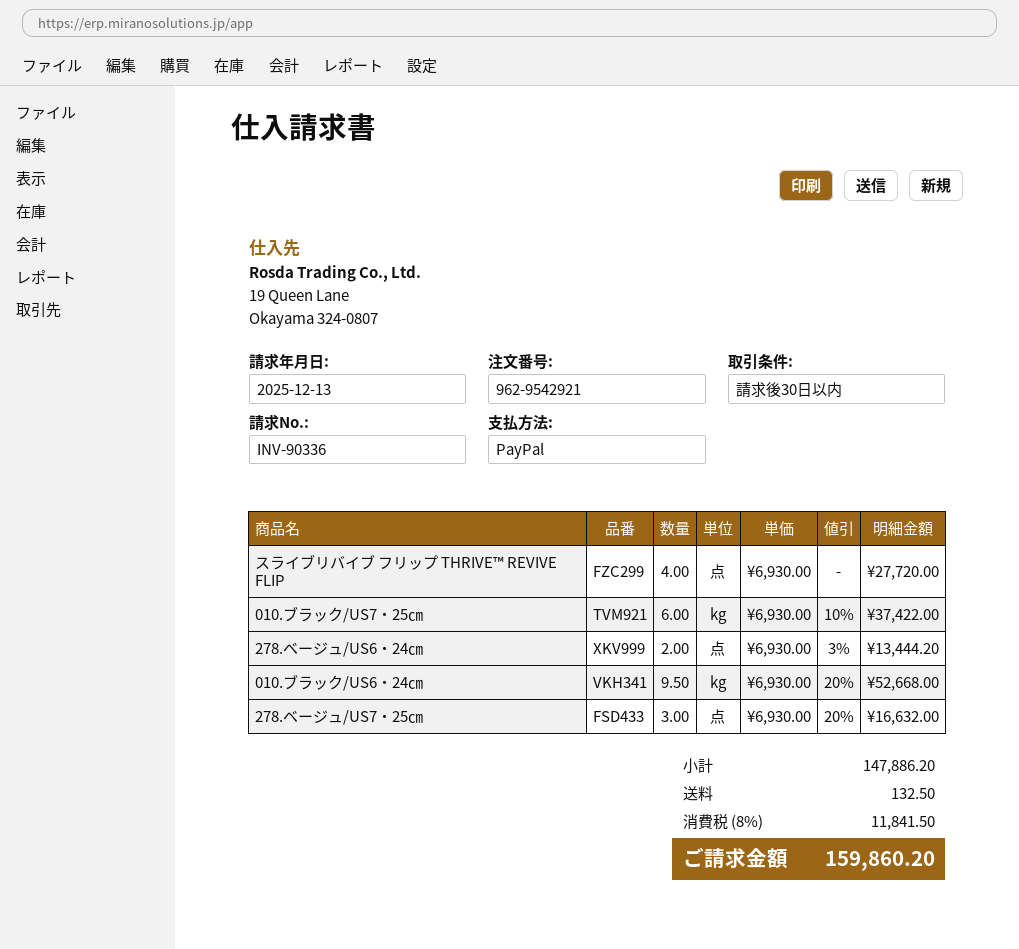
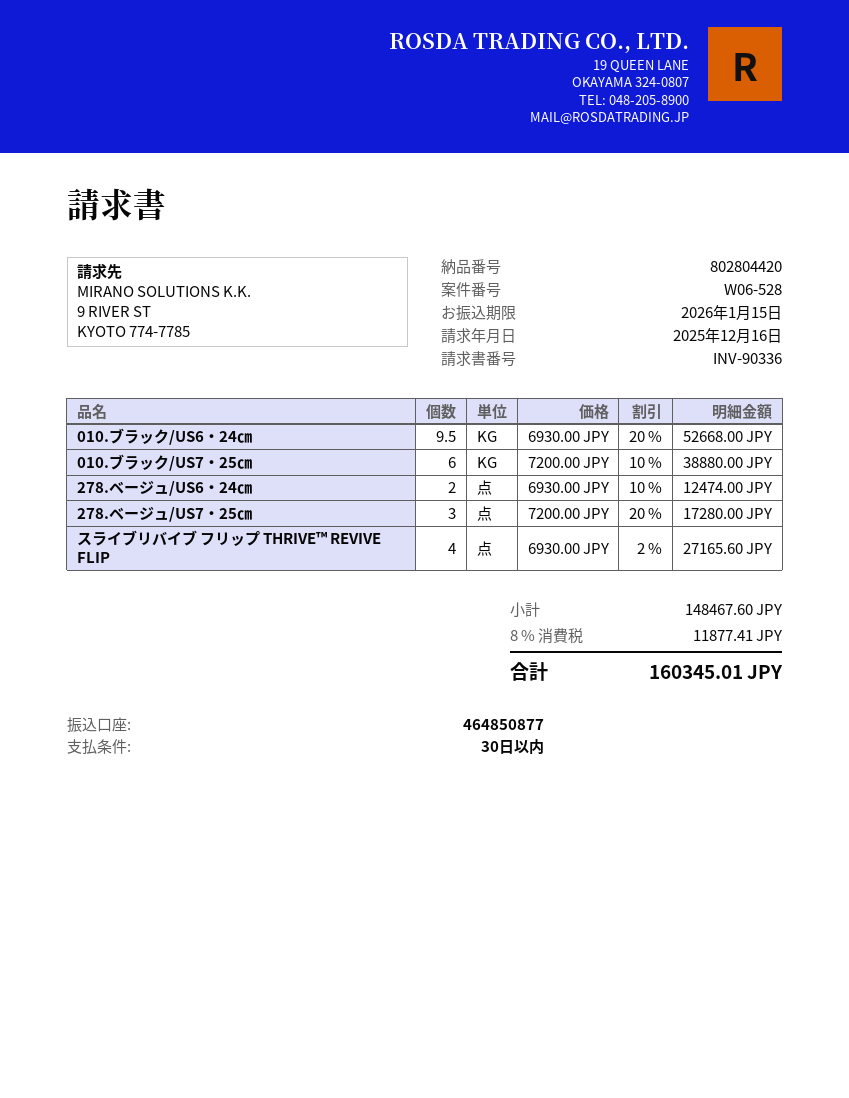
invoice date: 2025-12-13 -> 2025-12-16
スライブリバイブ フリップ THRIVE™ REVIVE FLIP: 4 x 6930.00 = 27720.00 -> 4 x 6930.00 - 2% = 27165.60
010.ブラック/US7・25㎝: 6 x 6930.00 - 10% = 37422.00 -> 6 x 7200.00 - 10% = 38880.00
278.ベージュ/US6・24㎝: 2 x 6930.00 - 3% = 13444.20 -> 2 x 6930.00 - 10% = 12474.00
278.ベージュ/US7・25㎝: 3 x 6930.00 - 20% = 16632.00 -> 3 x 7200.00 - 20% = 17280.00
subtotal: 147886.20 -> 148467.60
shipping: 132.50 -> none
tax: 8% = 11841.50 -> 8% = 11877.41
total: 159860.20 -> 160345.01

